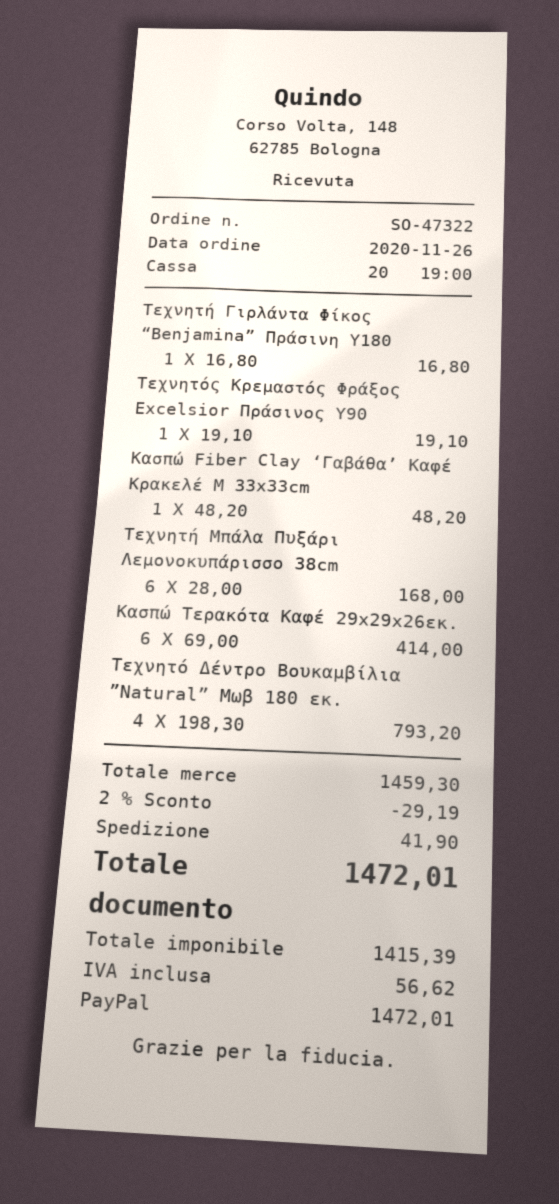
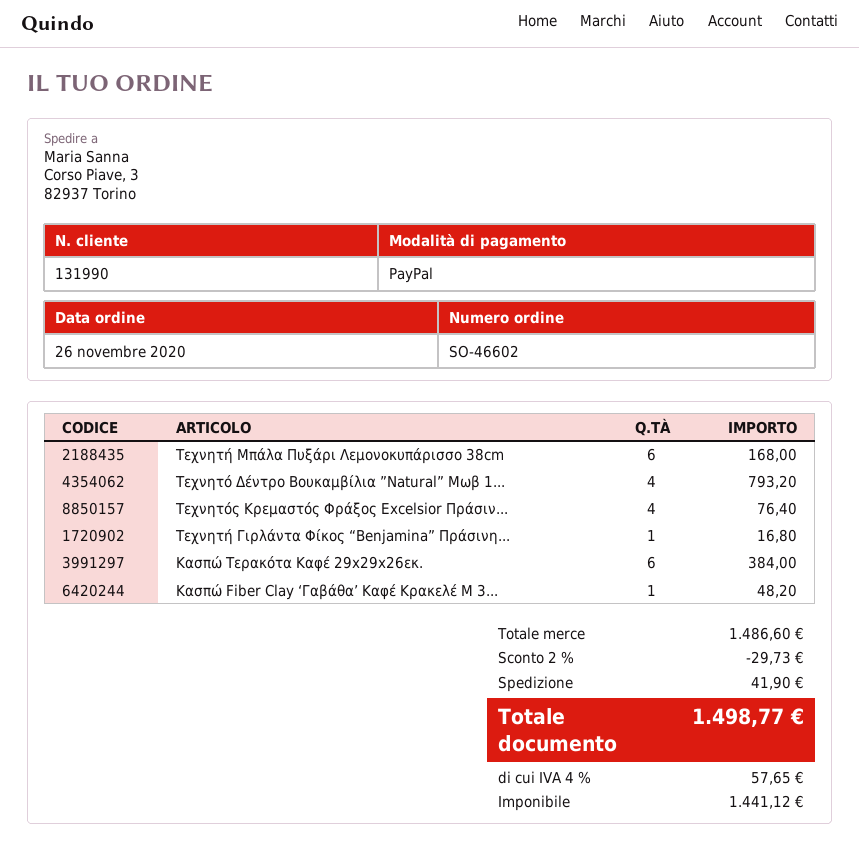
order number: SO-47322 -> SO-46602
Τεχνητός Κρεμαστός Φράξος Excelsior Πράσινος Υ90: 1 for 19.10 -> 4 for 76.40
Κασπώ Τερακότα Kαφέ 29x29x26εκ.: 6 for 414.00 -> 6 for 384.00
subtotal: 1459.30 -> 1486.60
discount: 2% = 29.19 -> 2% = 29.73
net: 1415.39 -> 1441.12
tax: 56.62 -> 57.65
total: 1472.01 -> 1498.77

